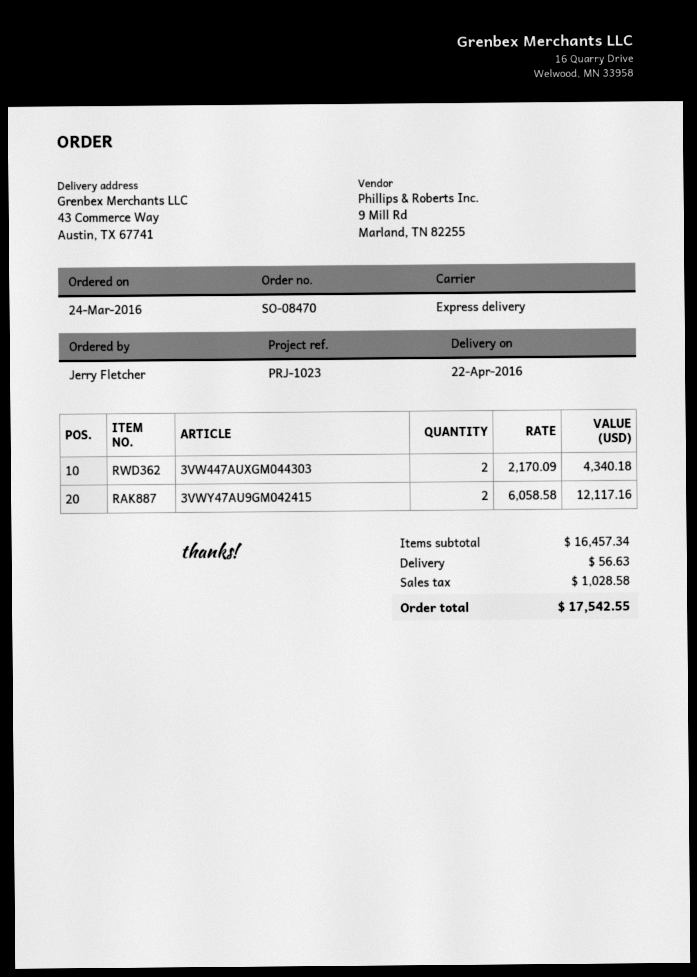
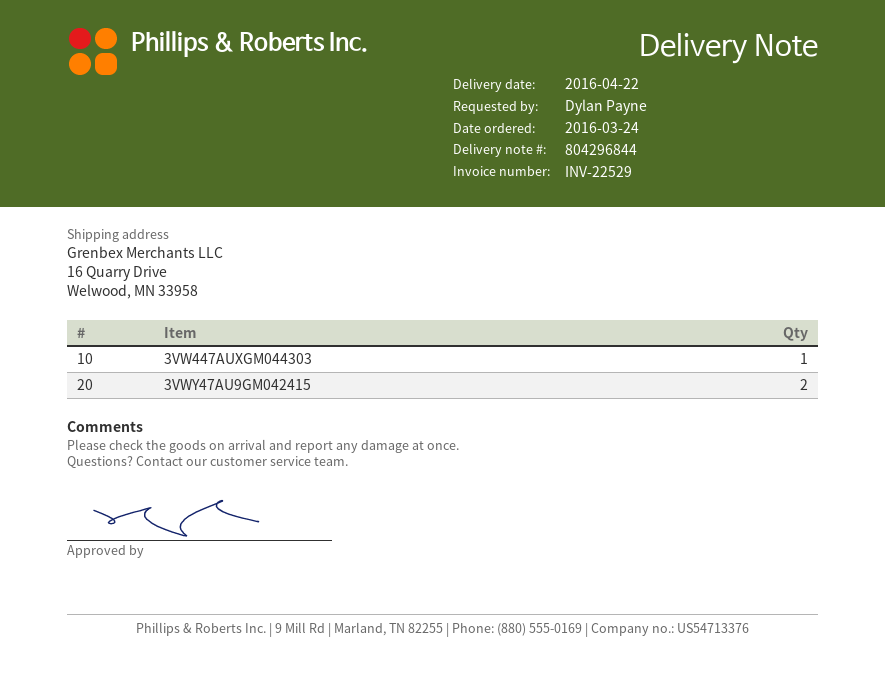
ordered by: Jerry Fletcher -> Dylan Payne
ship to: 43 Commerce Way, Austin, TX 67741 -> 16 Quarry Drive, Welwood, MN 33958
3VW447AUXGM044303: 2 -> 1

